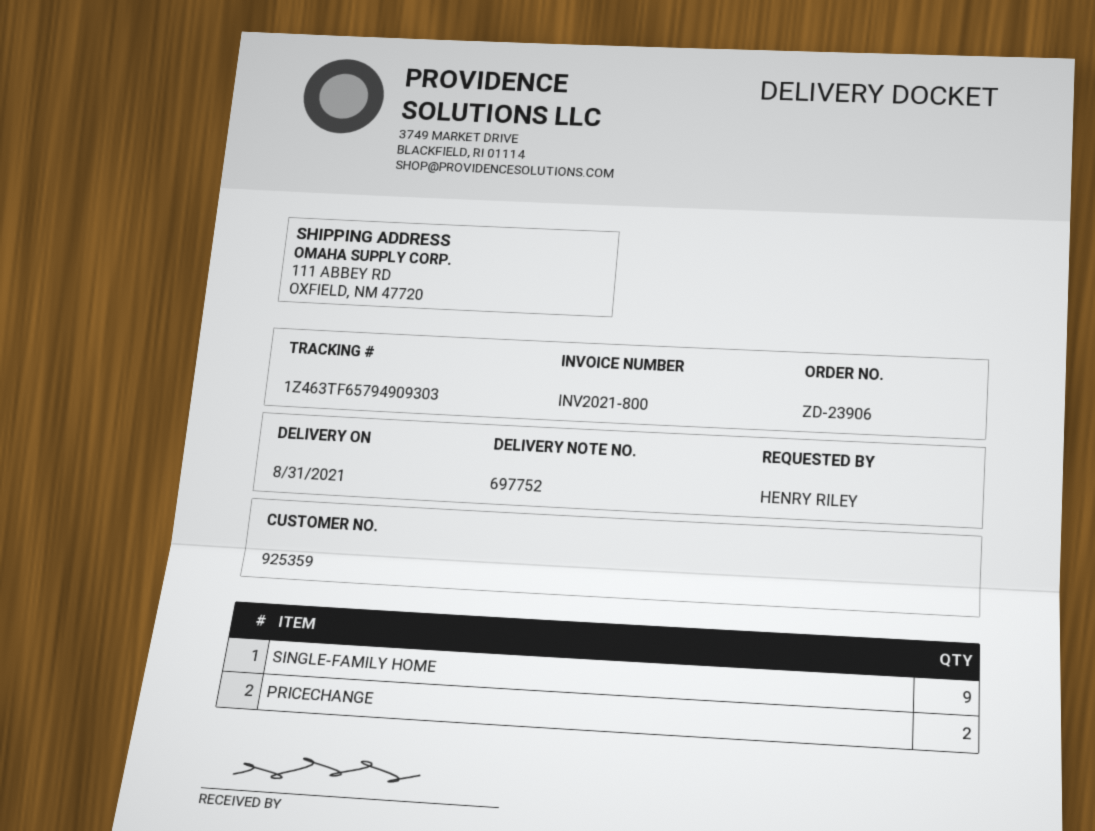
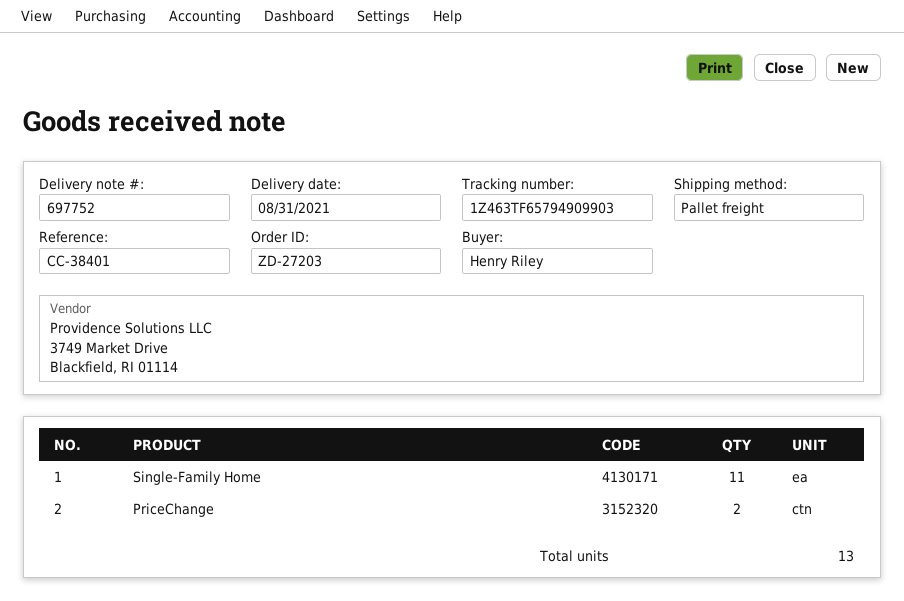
order number: ZD-23906 -> ZD-27203
tracking number: 1Z463TF65794909303 -> 1Z463TF65794909903
SINGLE-FAMILY HOME: 9 -> 11

